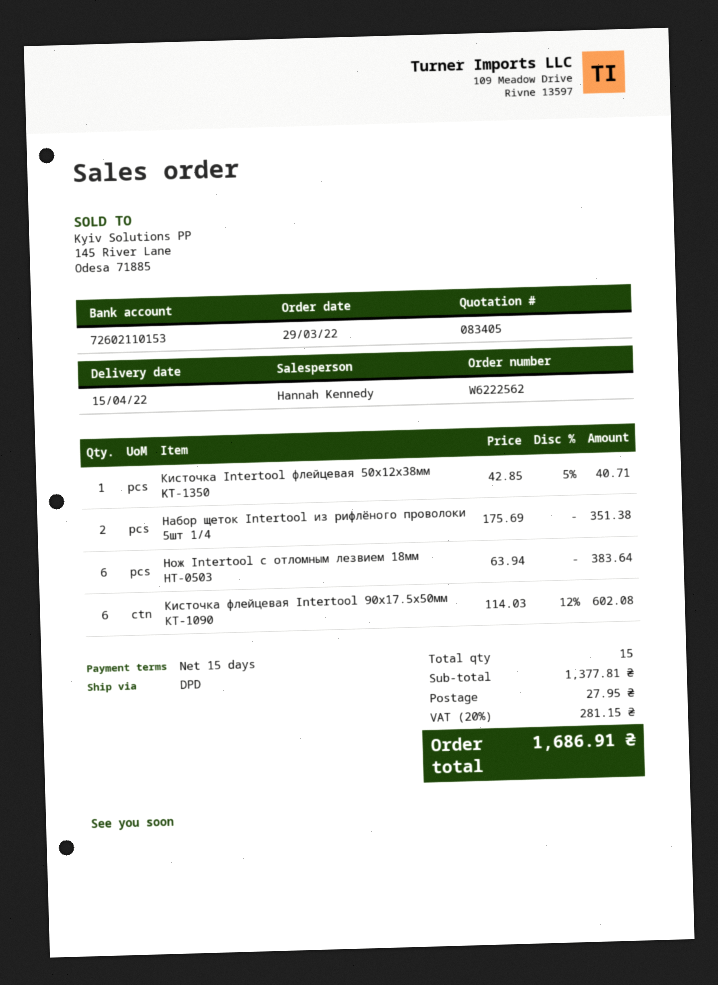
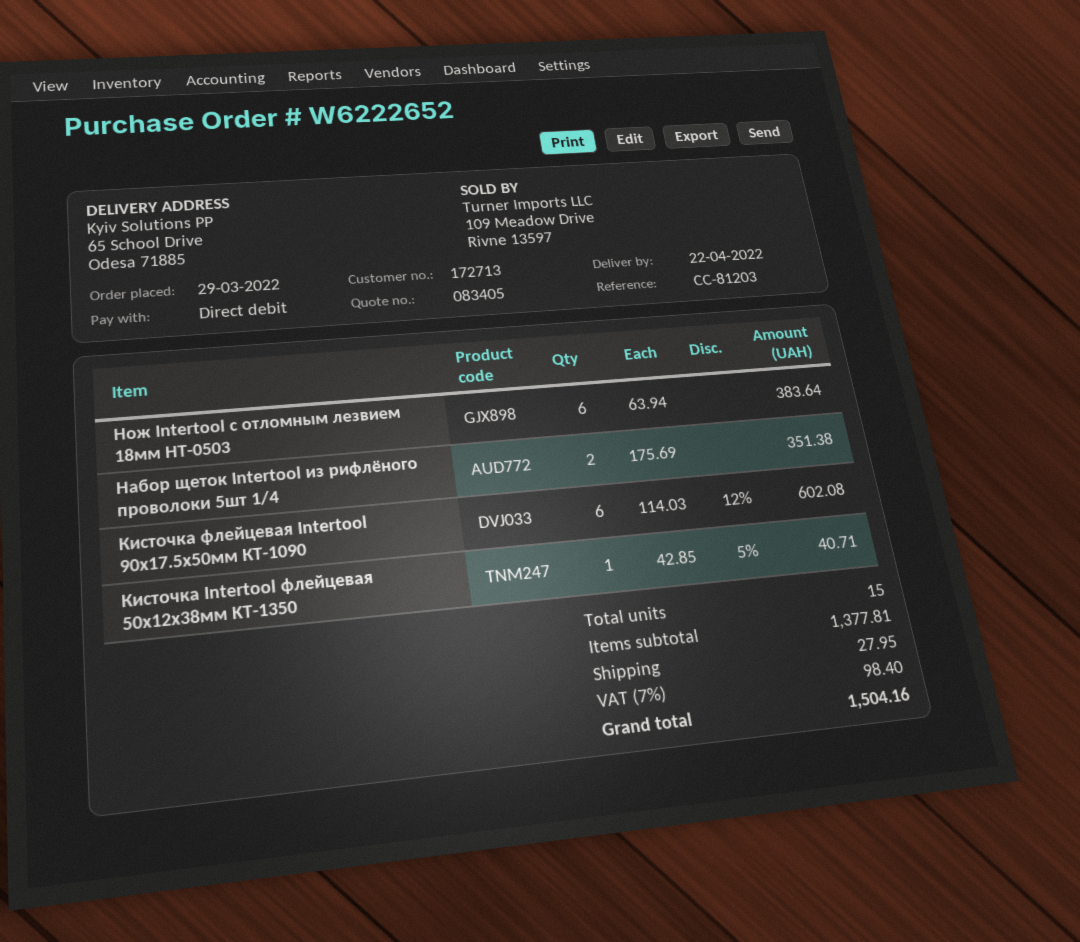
order number: W6222562 -> W6222652
delivery date: 2022-04-15 -> 2022-04-22
tax: 20% = 281.15 -> 7% = 98.40
total: 1686.91 -> 1504.16

